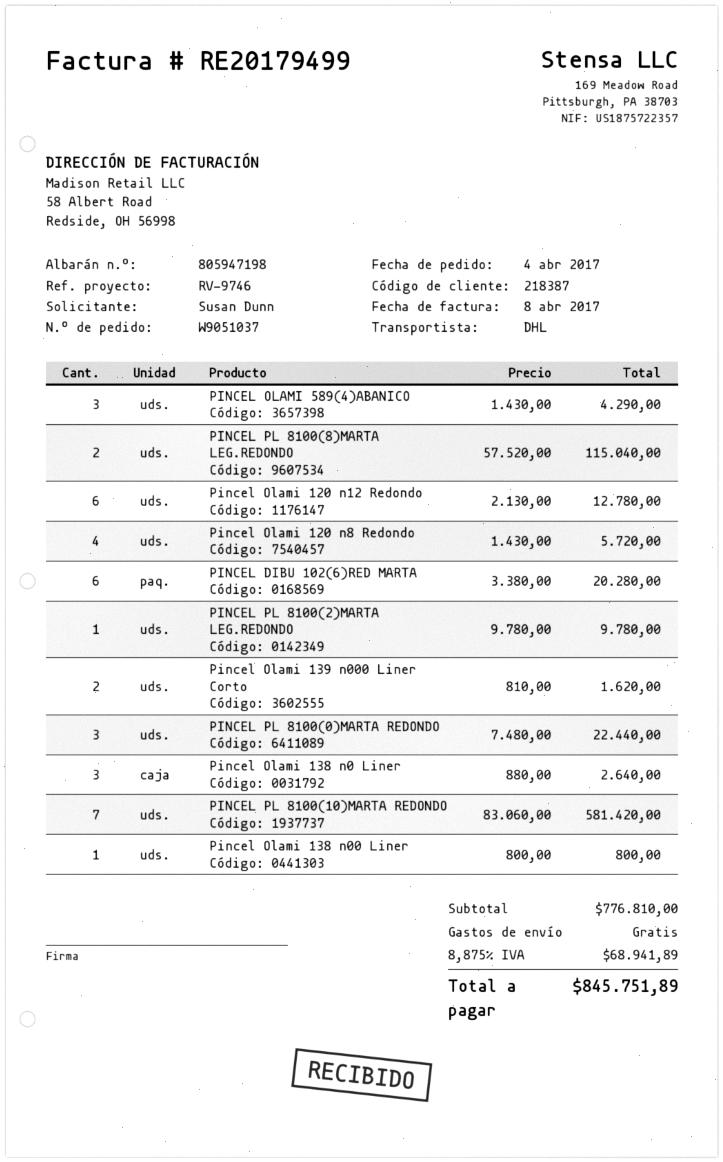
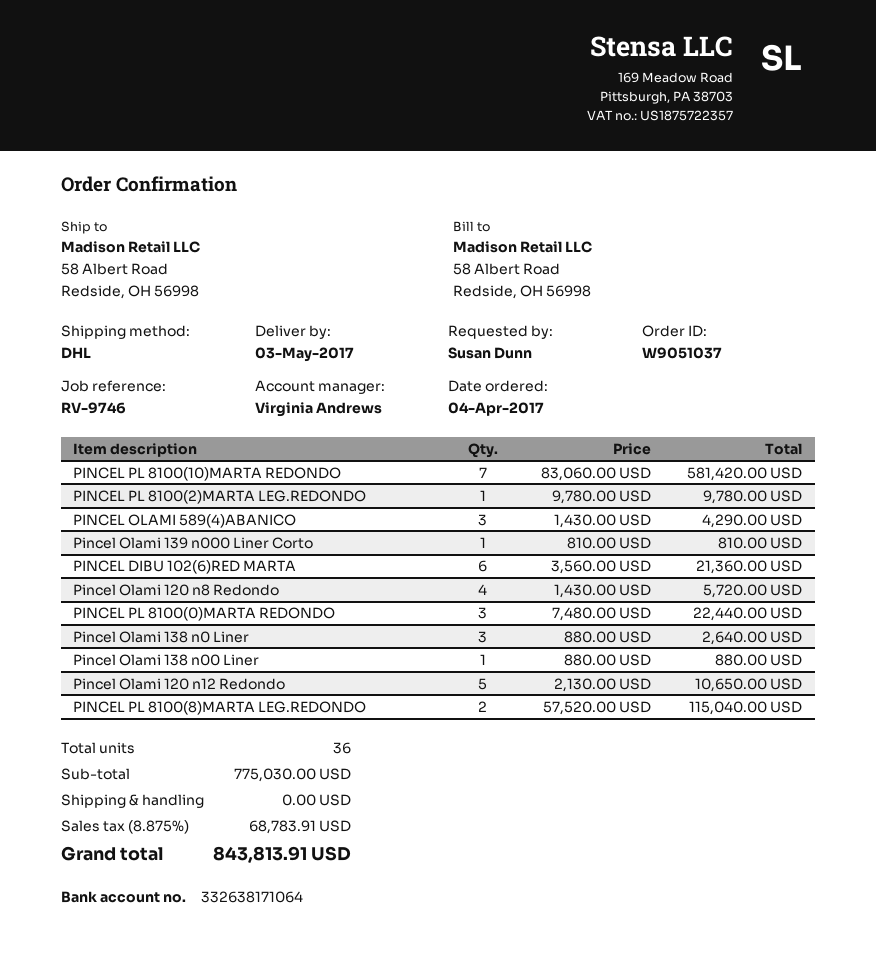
Pincel Olami 120 n12 Redondo: 6 x 2130.00 = 12780.00 -> 5 x 2130.00 = 10650.00
PINCEL DIBU 102(6)RED MARTA: 6 x 3380.00 = 20280.00 -> 6 x 3560.00 = 21360.00
Pincel Olami 139 n000 Liner Corto: 2 x 810.00 = 1620.00 -> 1 x 810.00 = 810.00
Pincel Olami 138 n00 Liner: 1 x 800.00 = 800.00 -> 1 x 880.00 = 880.00
subtotal: 776810.00 -> 775030.00
tax: 8.875% = 68941.89 -> 8.875% = 68783.91
total: 845751.89 -> 843813.91

